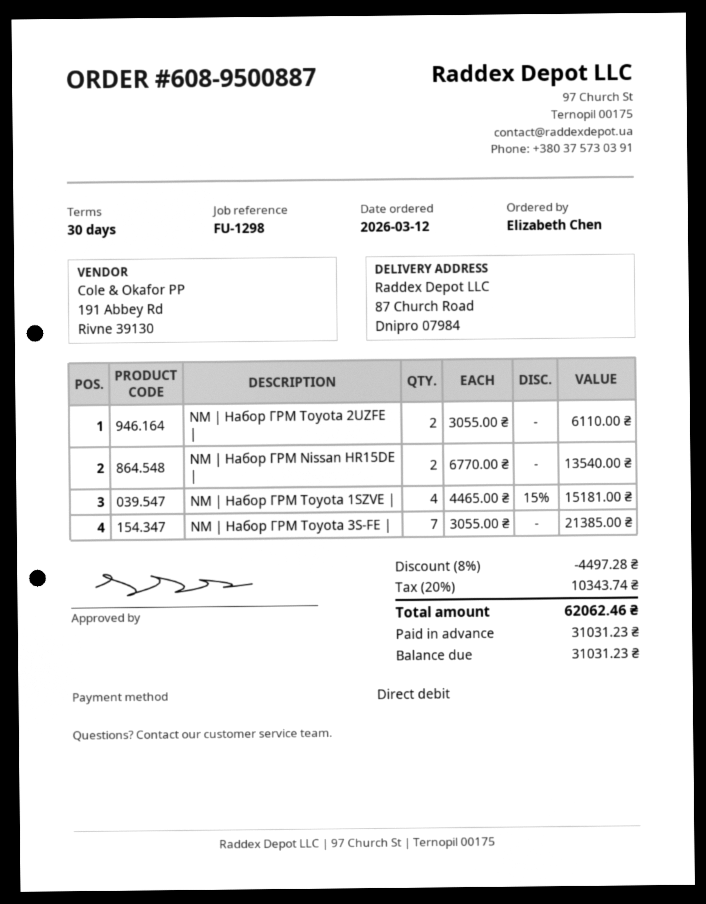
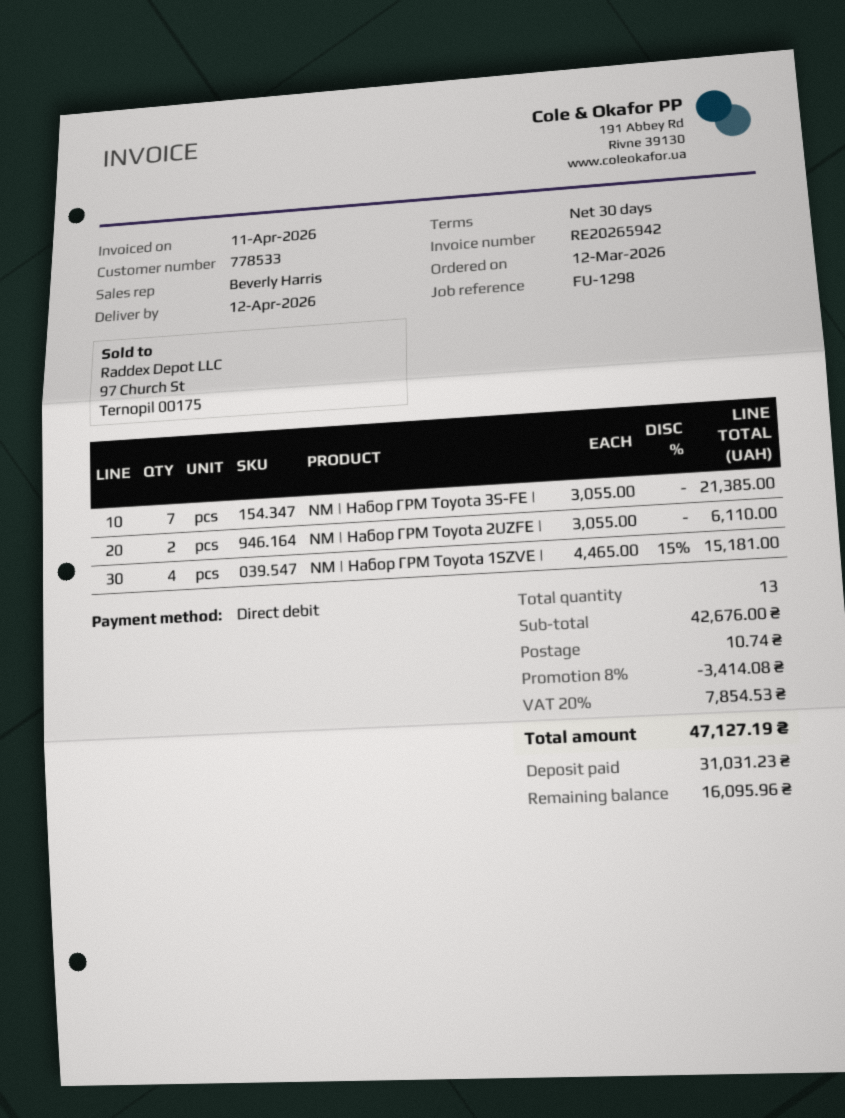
NM | Набор ГРМ Nissan HR15DE |: 2 x 6770.00 = 13540.00 -> none
discount: 8% = 4497.28 -> 8% = 3414.08
shipping: none -> 10.74
tax: 20% = 10343.74 -> 20% = 7854.53
total: 62062.46 -> 47127.19
balance: 31031.23 -> 16095.96

